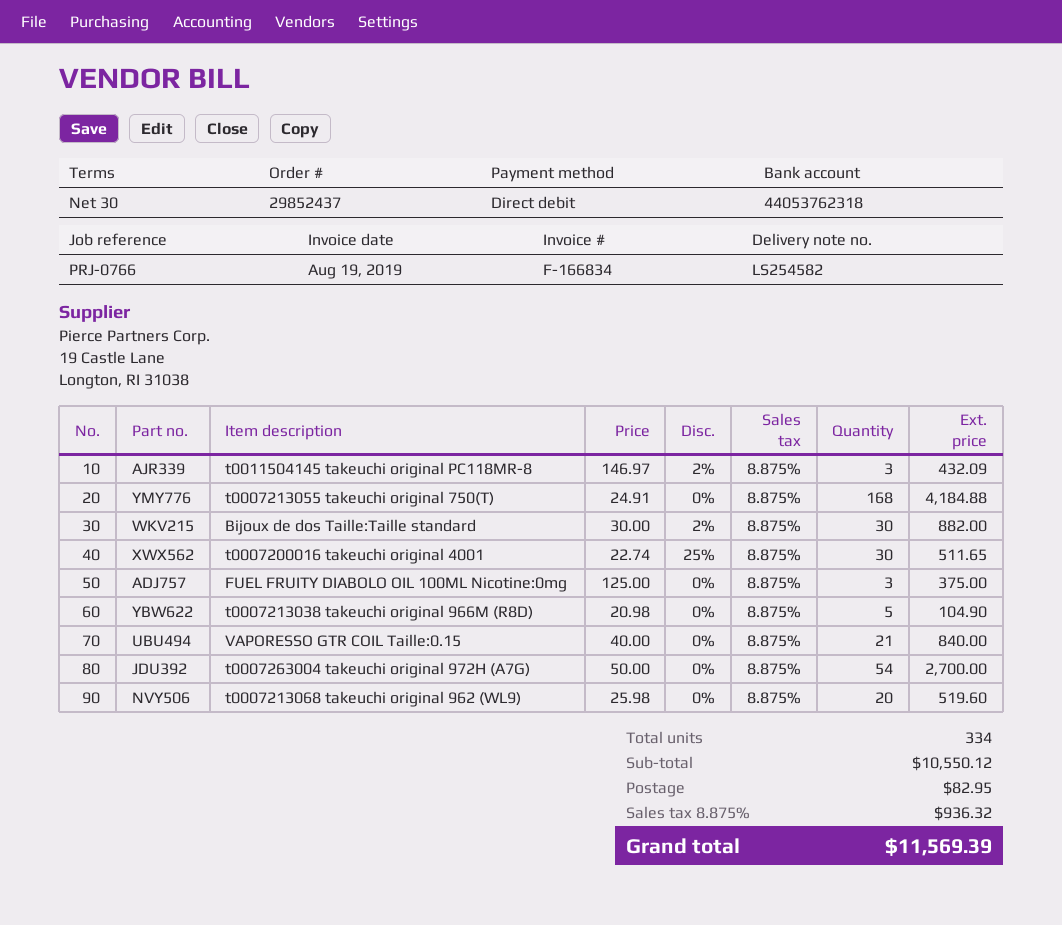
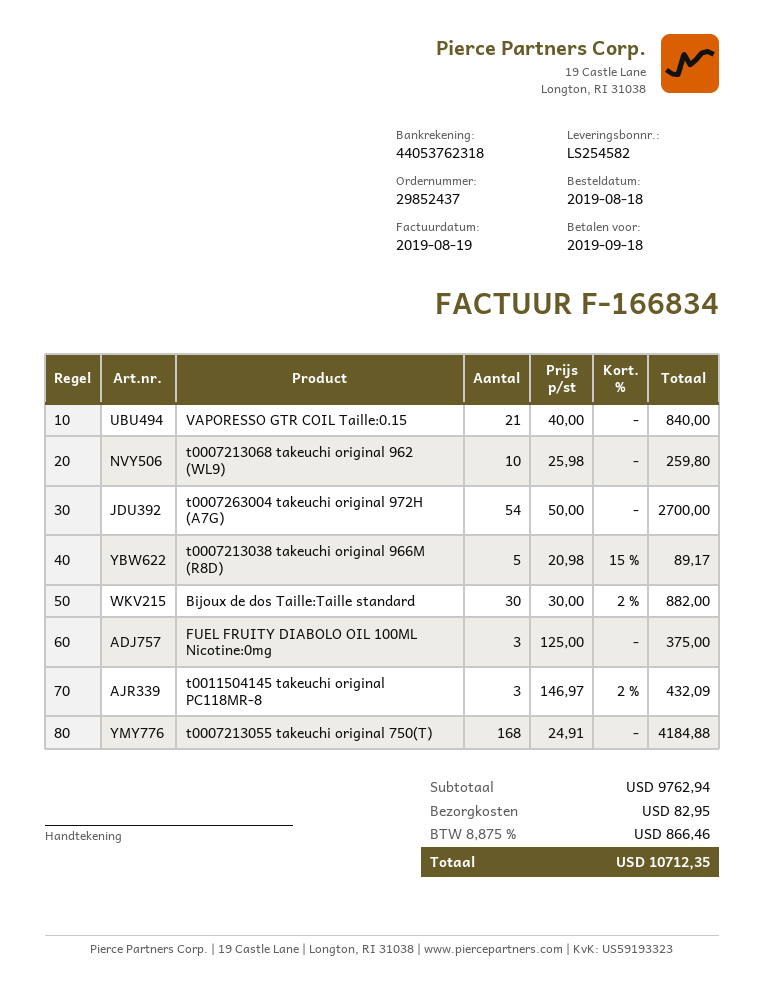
t0007200016 takeuchi original 4001: 30 x 22.74 - 25% = 511.65 -> none
t0007213038 takeuchi original 966M (R8D): 5 x 20.98 = 104.90 -> 5 x 20.98 - 15% = 89.17
t0007213068 takeuchi original 962 (WL9): 20 x 25.98 = 519.60 -> 10 x 25.98 = 259.80
subtotal: 10550.12 -> 9762.94
tax: 8.875% = 936.32 -> 8.875% = 866.46
total: 11569.39 -> 10712.35

